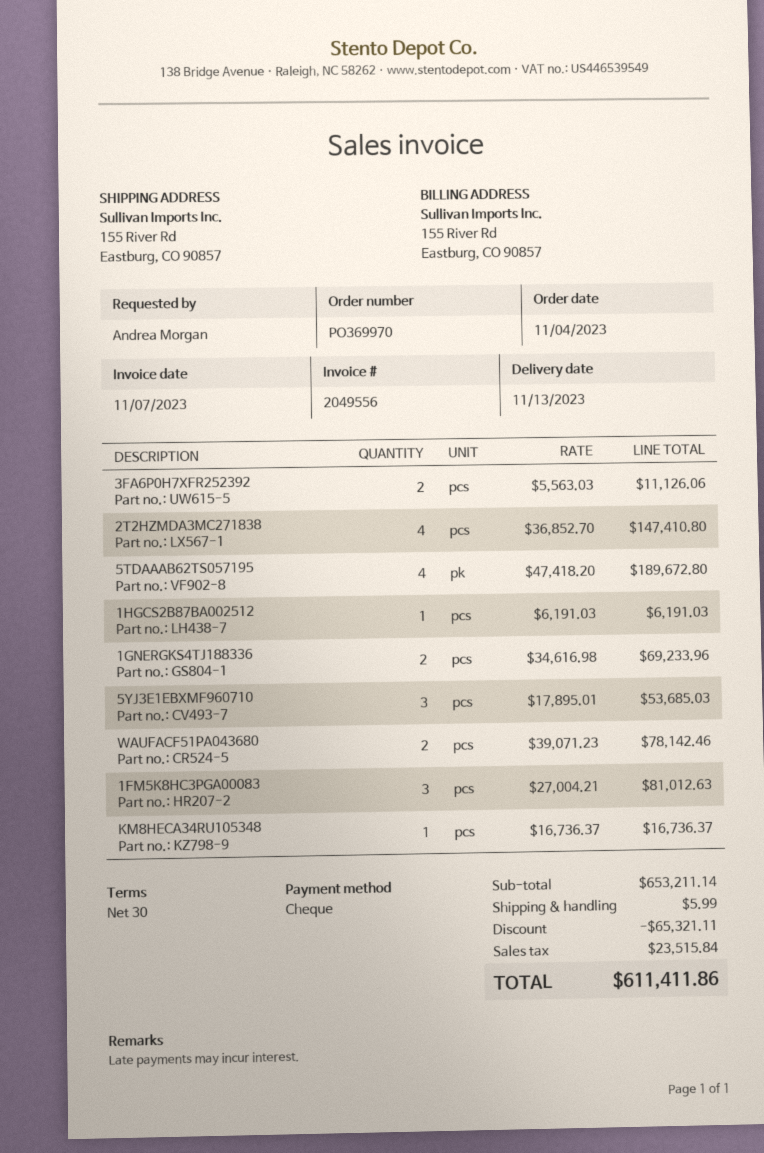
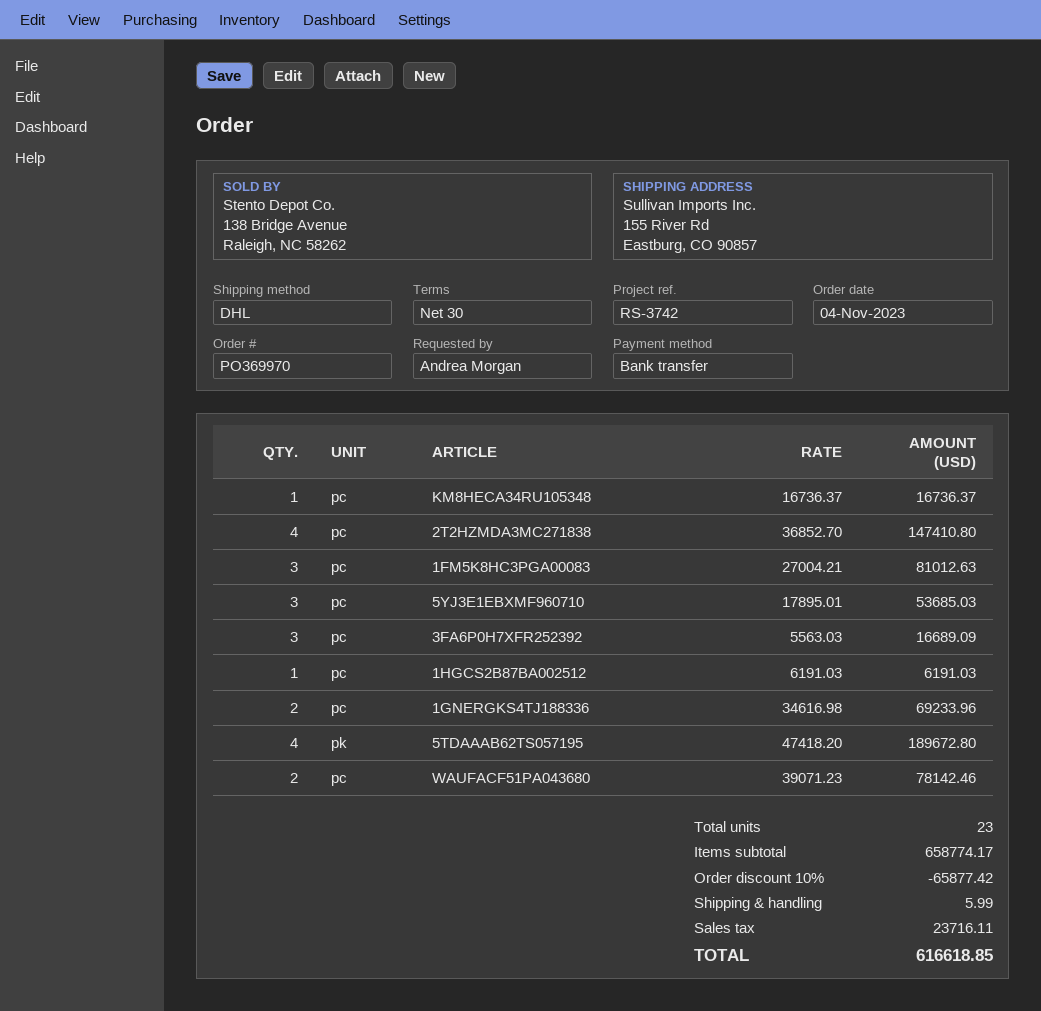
payment method: cheque -> bank transfer
3FA6P0H7XFR252392: 2 x 5563.03 = 11126.06 -> 3 x 5563.03 = 16689.09
subtotal: 653211.14 -> 658774.17
discount: 65321.11 -> 65877.42
tax: 23515.84 -> 23716.11
total: 611411.86 -> 616618.85

